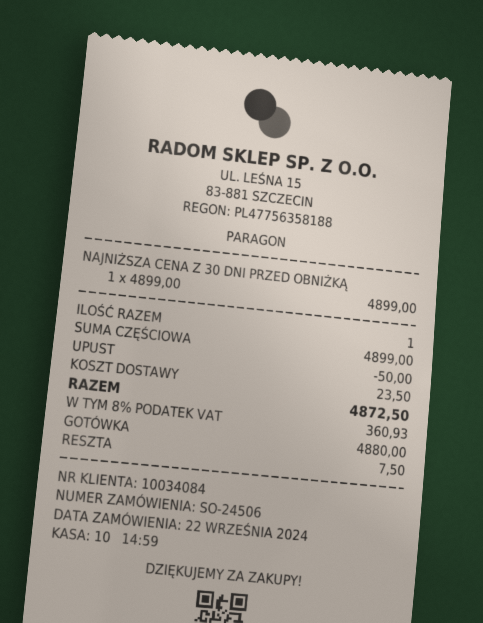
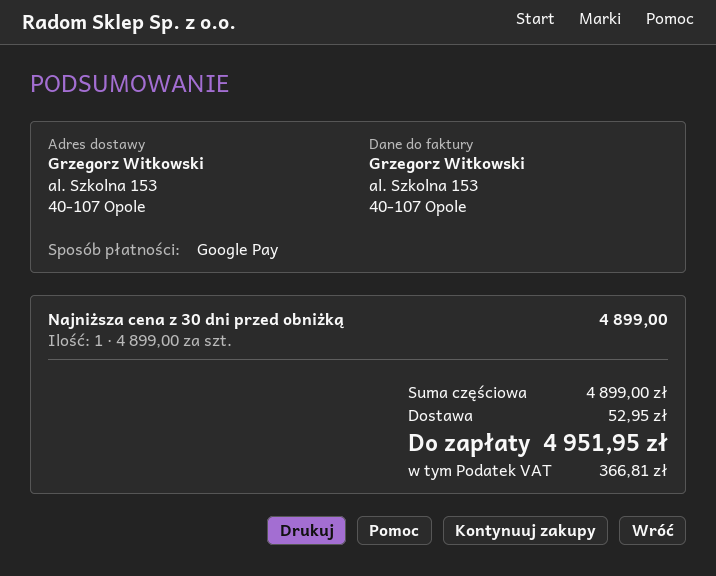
payment method: cash -> Google Pay
discount: 50.00 -> none
shipping: 23.50 -> 52.95
tax: 360.93 -> 366.81
total: 4872.50 -> 4951.95

